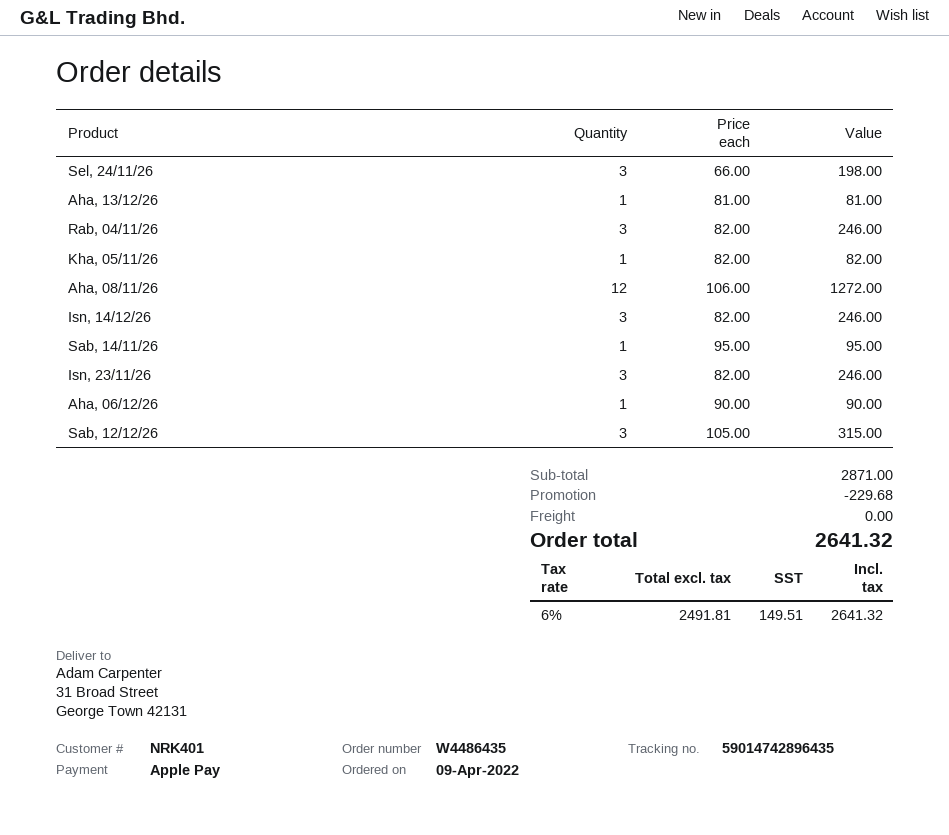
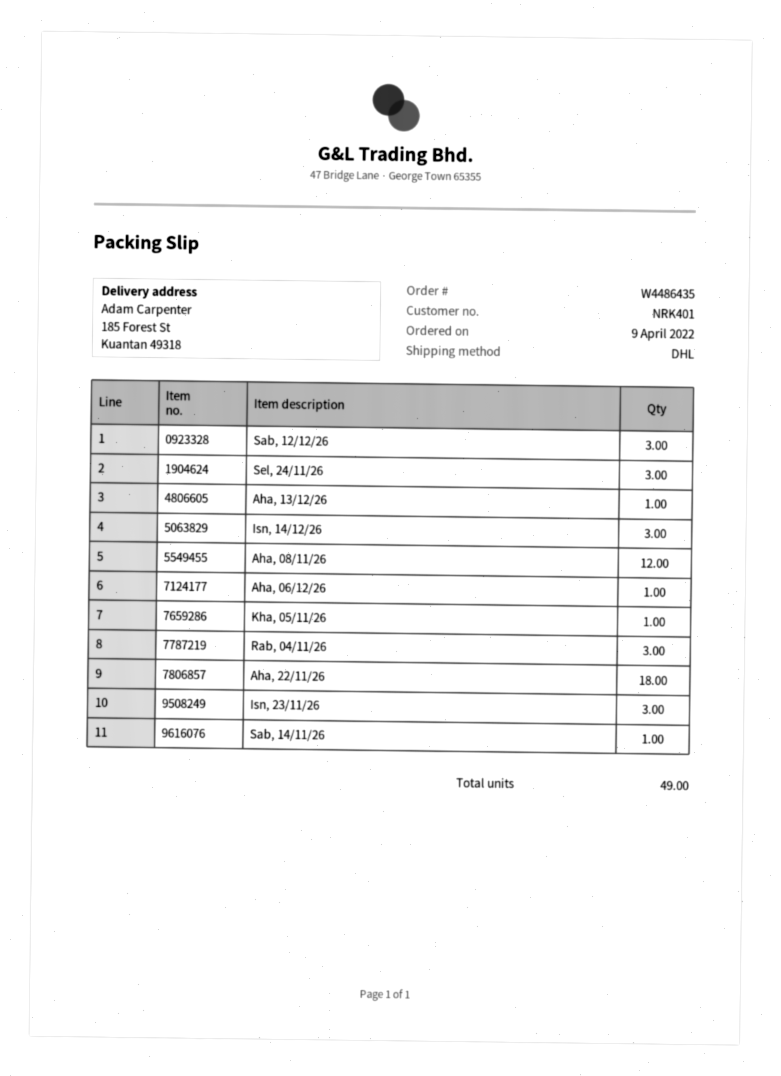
ship to: 31 Broad Street, George Town 42131 -> 185 Forest St, Kuantan 49318
Aha, 22/11/26: none -> 18

